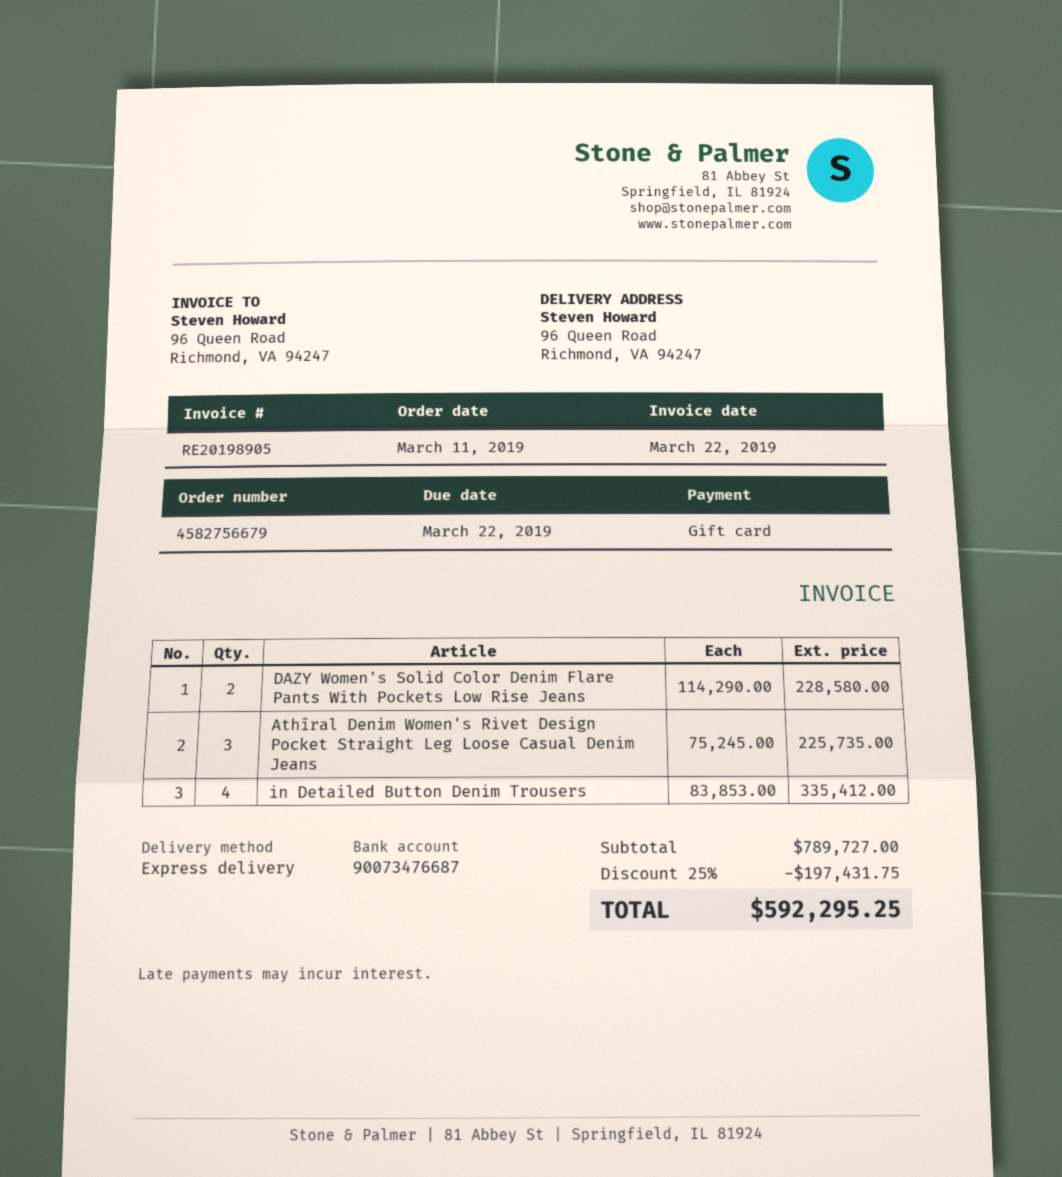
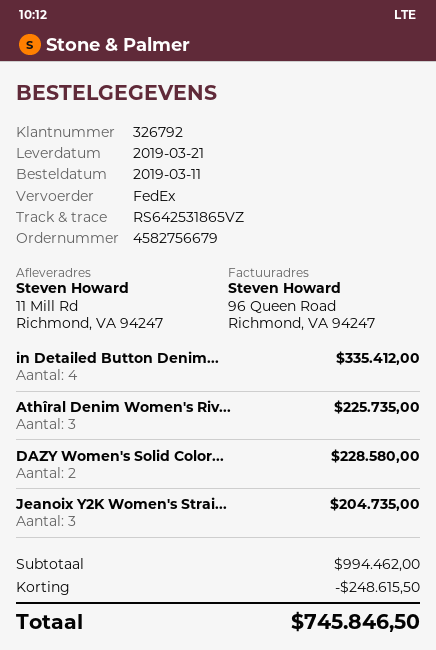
shipping method: express -> FedEx
ship to: 96 Queen Road, Richmond, VA 94247 -> 11 Mill Rd, Richmond, VA 94247
Jeanoix Y2K Women's Strai...: none -> 3 for 204735.00
subtotal: 789727.00 -> 994462.00
discount: 197431.75 -> 248615.50
total: 592295.25 -> 745846.50

